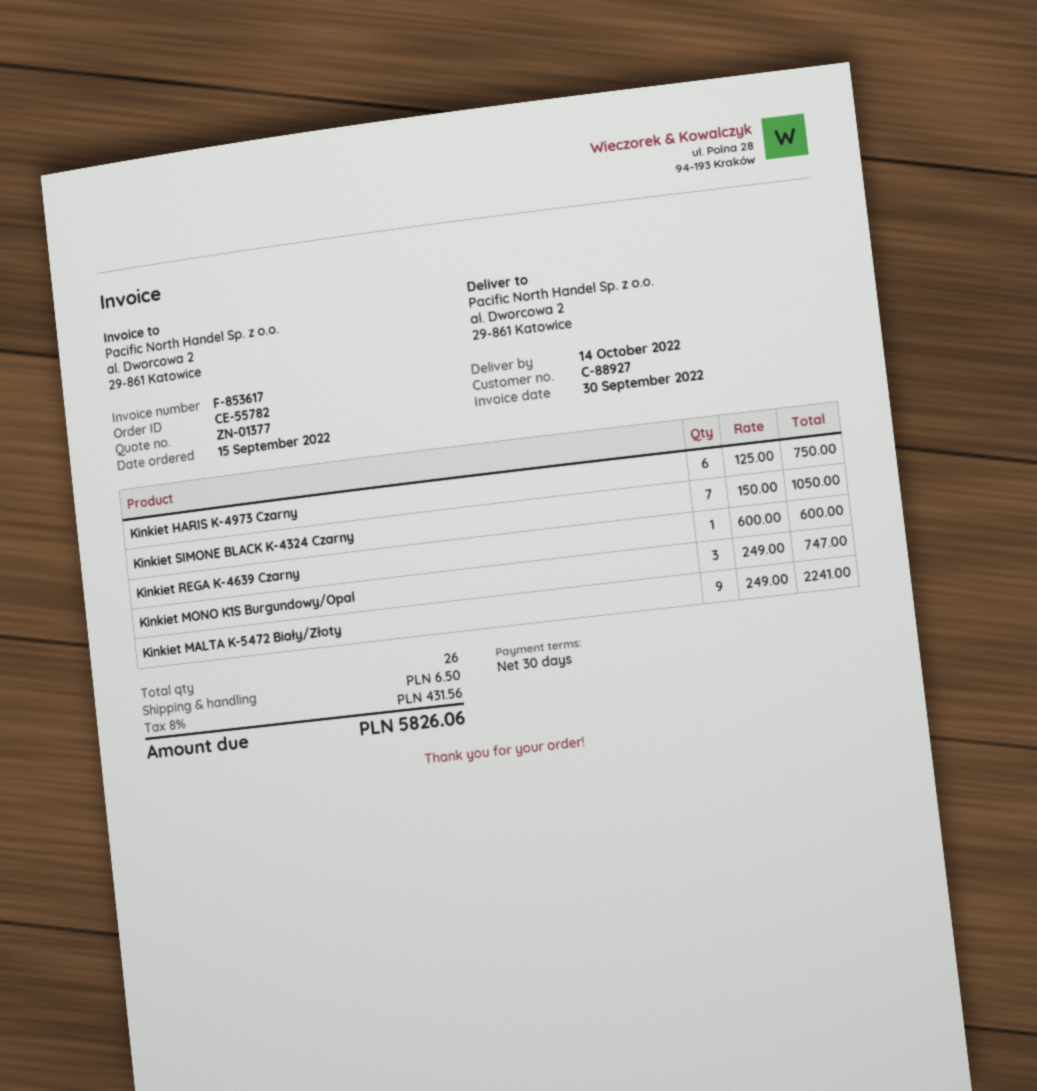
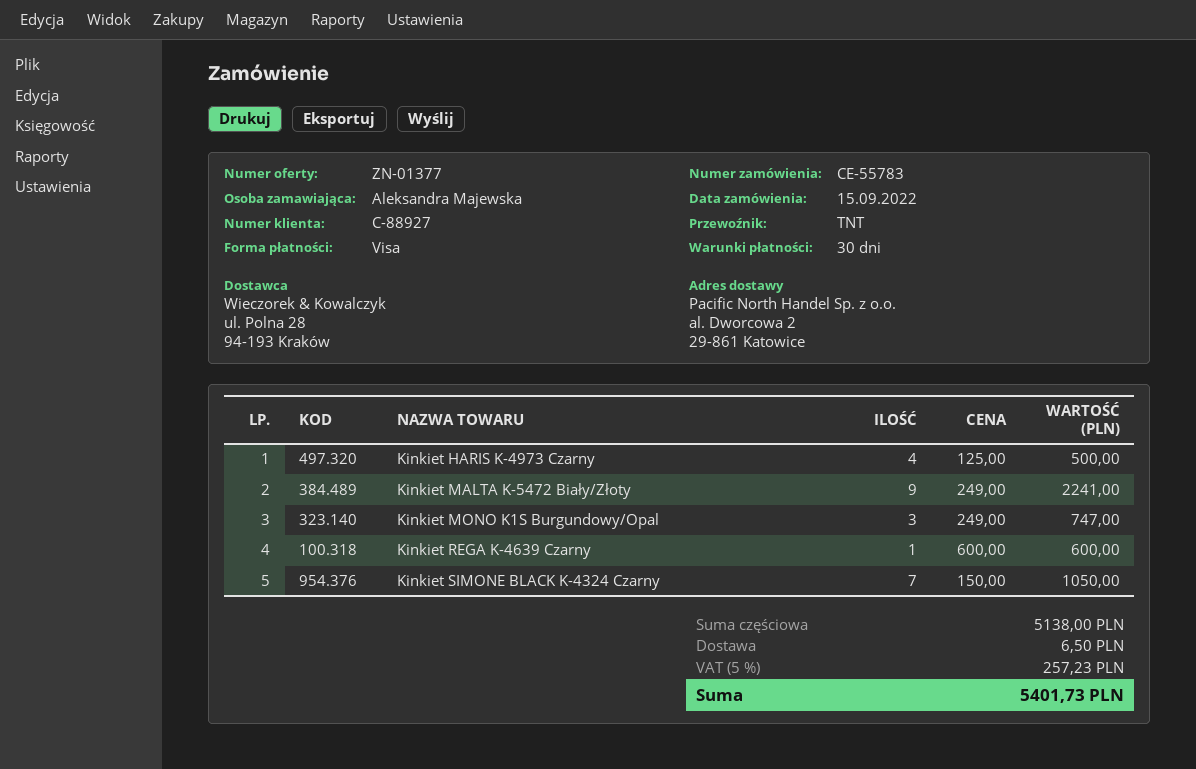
order number: CE-55782 -> CE-55783
Kinkiet HARIS K-4973 Czarny: 6 x 125.00 = 750.00 -> 4 x 125.00 = 500.00
tax: 8% = 431.56 -> 5% = 257.23
total: 5826.06 -> 5401.73

